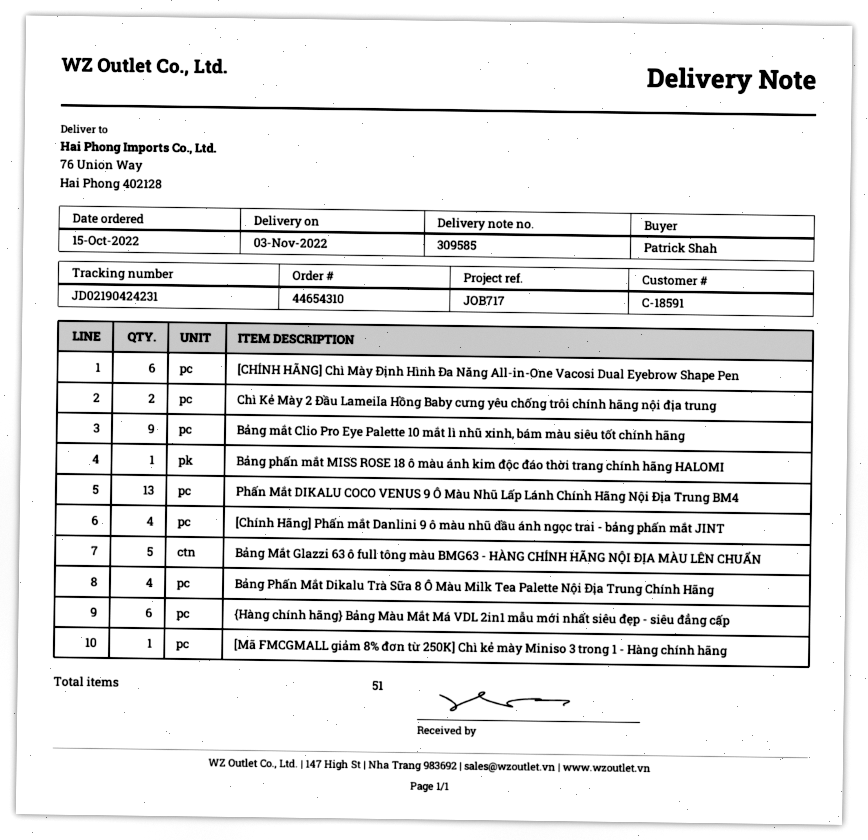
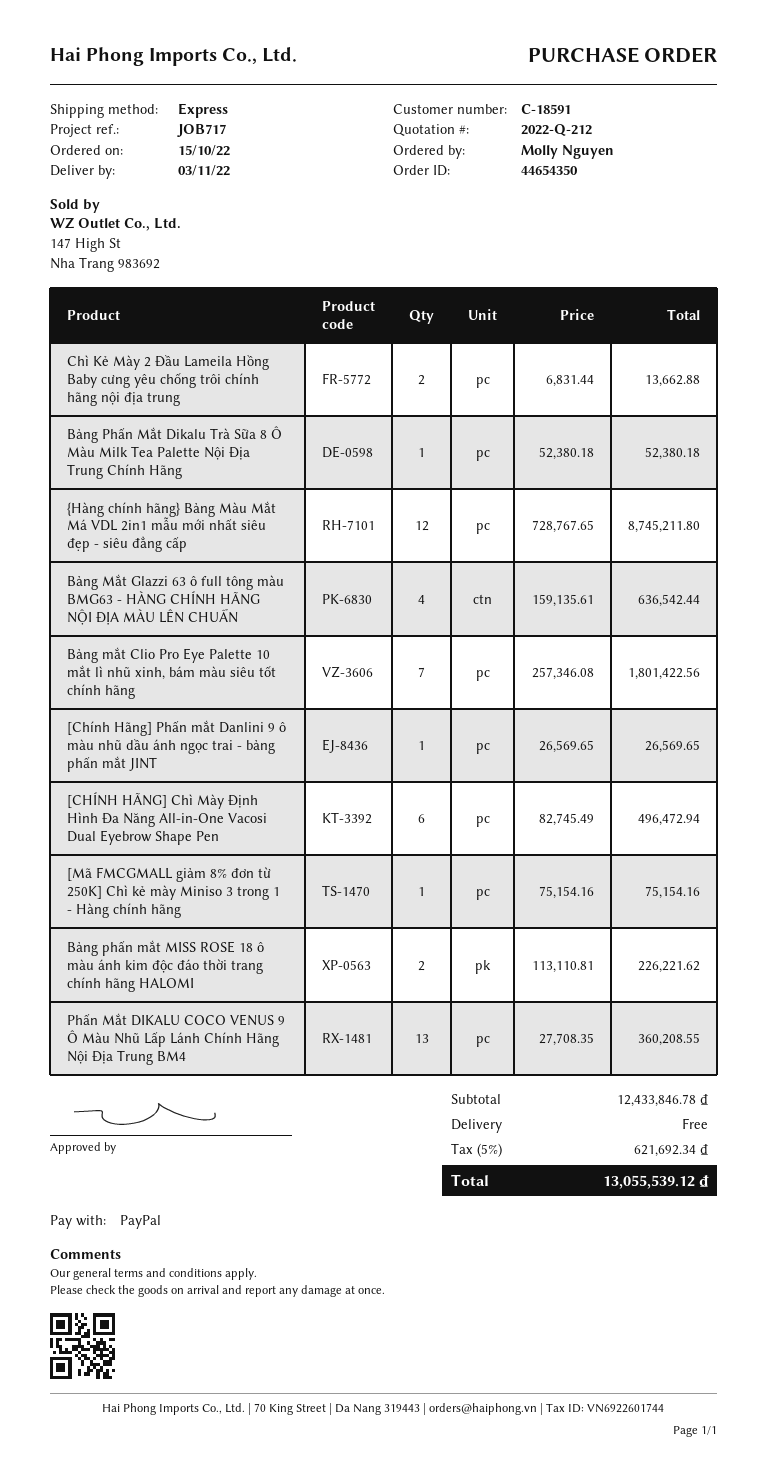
order number: 44654310 -> 44654350
ordered by: Patrick Shah -> Molly Nguyen
Bảng mắt Clio Pro Eye Palette 10 mắt lì nhũ xinh, bám màu siêu tốt chính hãng: 9 -> 7
Bảng phấn mắt MISS ROSE 18 ô màu ánh kim độc đáo thời trang chính hãng HALOMI: 1 -> 2
[Chính Hãng] Phấn mắt Danlini 9 ô màu nhũ dầu ánh ngọc trai - bảng phấn mắt JINT: 4 -> 1
Bảng Mắt Glazzi 63 ô full tông màu BMG63 - HÀNG CHÍNH HÃNG NỘI ĐỊA MÀU LÊN CHUẨN: 5 -> 4
Bảng Phấn Mắt Dikalu Trà Sữa 8 Ô Màu Milk Tea Palette Nội Địa Trung Chính Hãng: 4 -> 1
{Hàng chính hãng} Bảng Màu Mắt Má VDL 2in1 mẫu mới nhất siêu đẹp - siêu đẳng cấp: 6 -> 12

